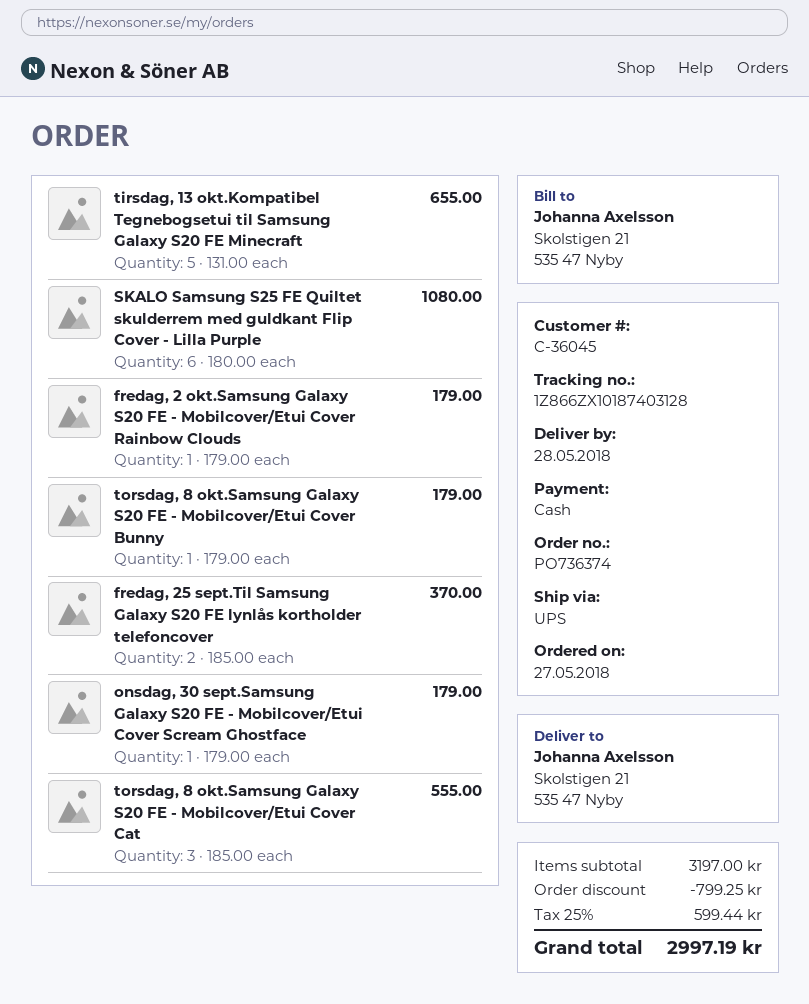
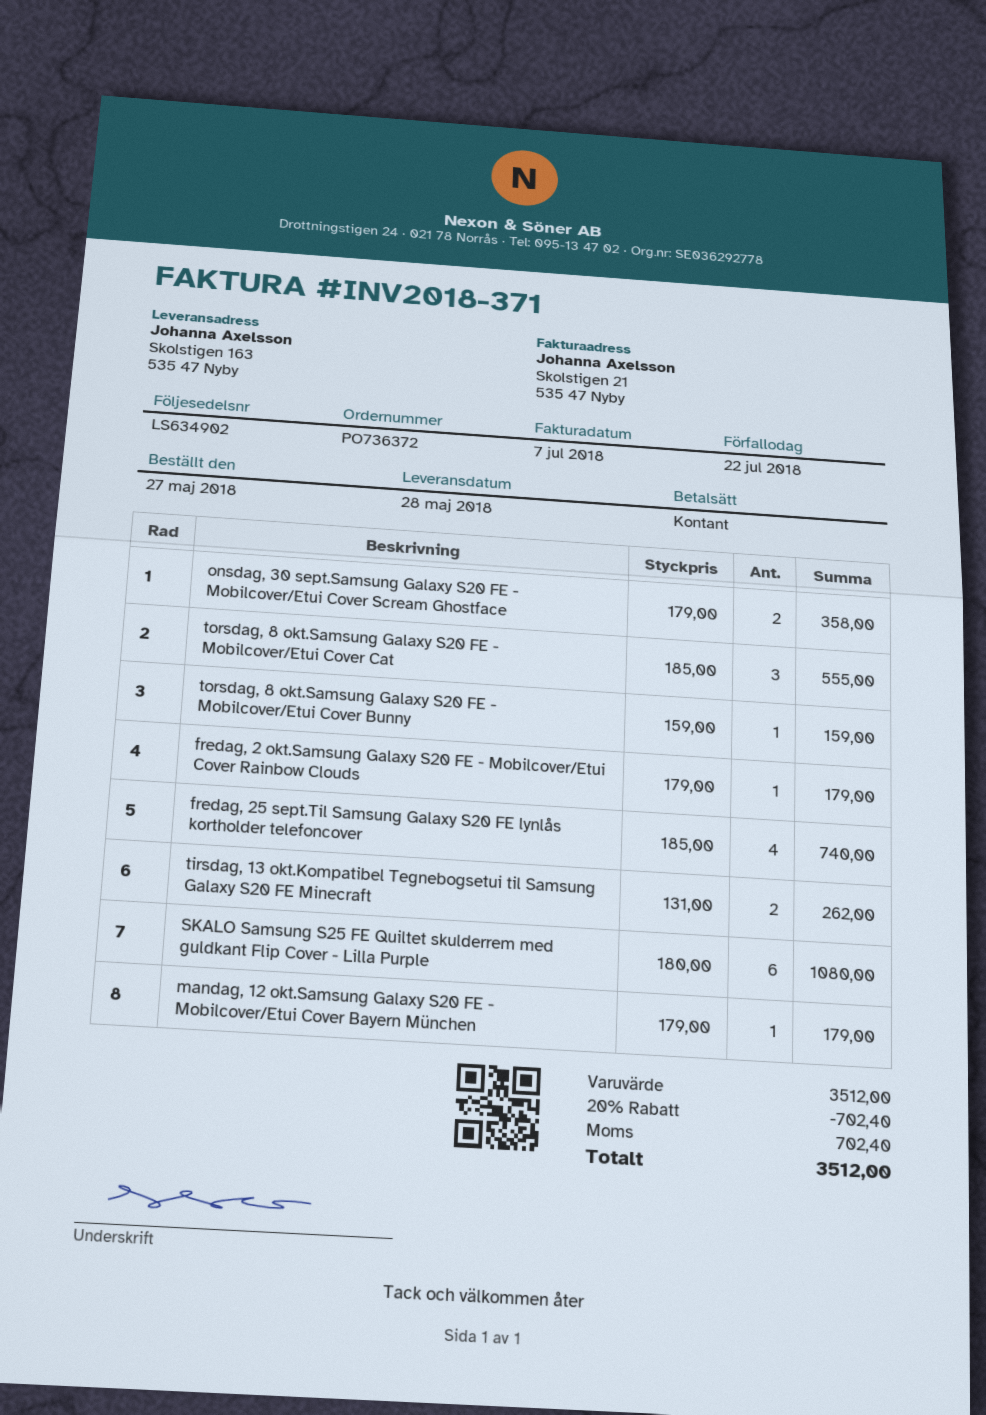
order number: PO736374 -> PO736372
ship to: Skolstigen 21, 535 47 Nyby -> Skolstigen 163, 535 47 Nyby
tirsdag, 13 okt.Kompatibel Tegnebogsetui til Samsung Galaxy S20 FE Minecraft: 5 x 131.00 = 655.00 -> 2 x 131.00 = 262.00
torsdag, 8 okt.Samsung Galaxy S20 FE - Mobilcover/Etui Cover Bunny: 1 x 179.00 = 179.00 -> 1 x 159.00 = 159.00
fredag, 25 sept.Til Samsung Galaxy S20 FE lynlås kortholder telefoncover: 2 x 185.00 = 370.00 -> 4 x 185.00 = 740.00
onsdag, 30 sept.Samsung Galaxy S20 FE - Mobilcover/Etui Cover Scream Ghostface: 1 x 179.00 = 179.00 -> 2 x 179.00 = 358.00
mandag, 12 okt.Samsung Galaxy S20 FE - Mobilcover/Etui Cover Bayern München: none -> 1 x 179.00 = 179.00
subtotal: 3197.00 -> 3512.00
discount: 799.25 -> 702.40
tax: 599.44 -> 702.40
total: 2997.19 -> 3512.00

